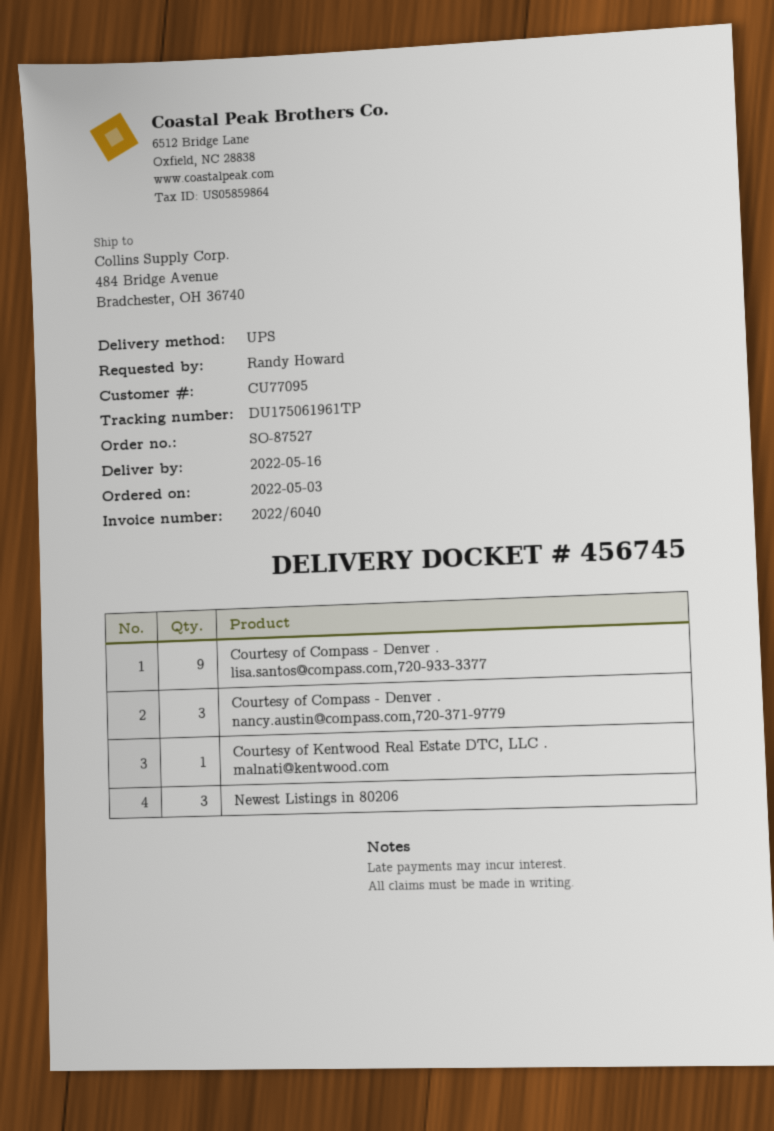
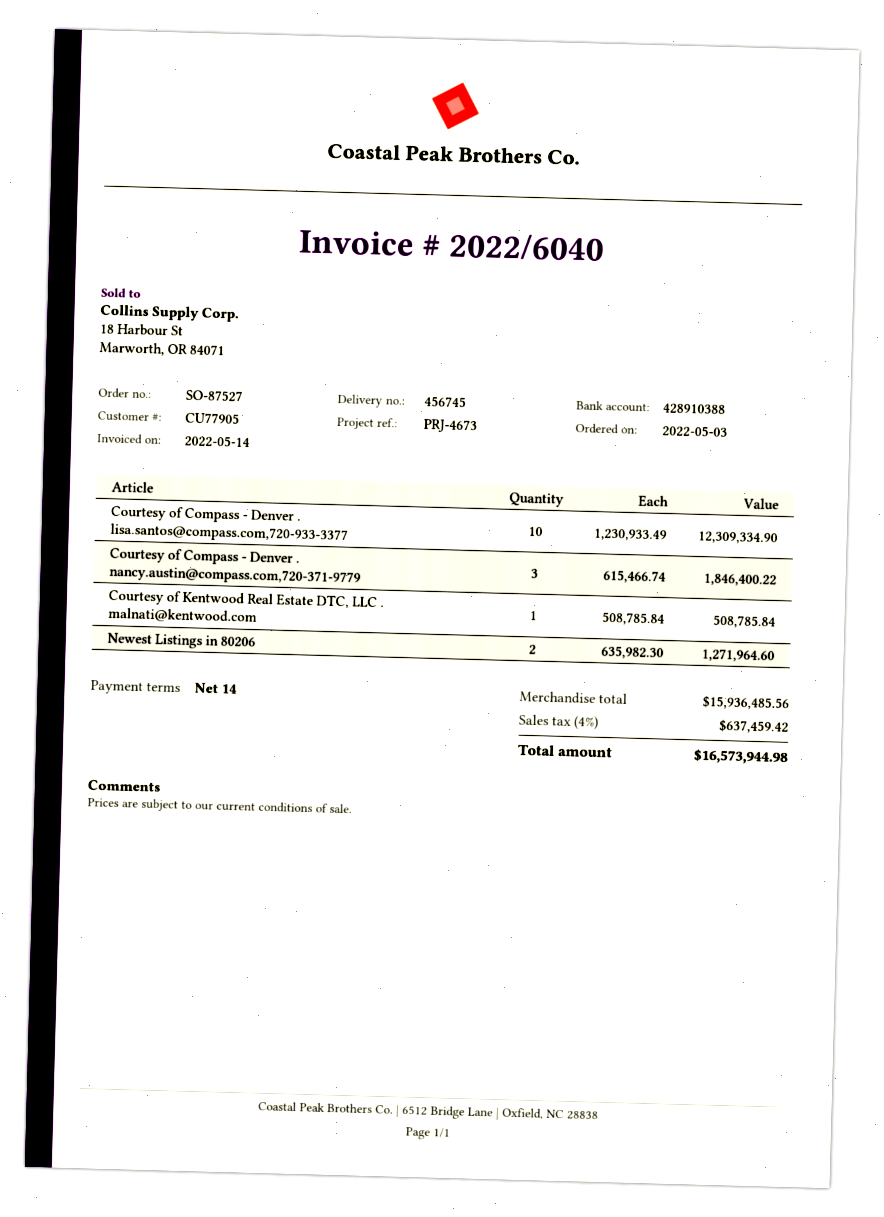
customer number: CU77095 -> CU77905
Courtesy of Compass - Denver . lisa.santos@compass.com,720-933-3377: 9 -> 10
Newest Listings in 80206: 3 -> 2

